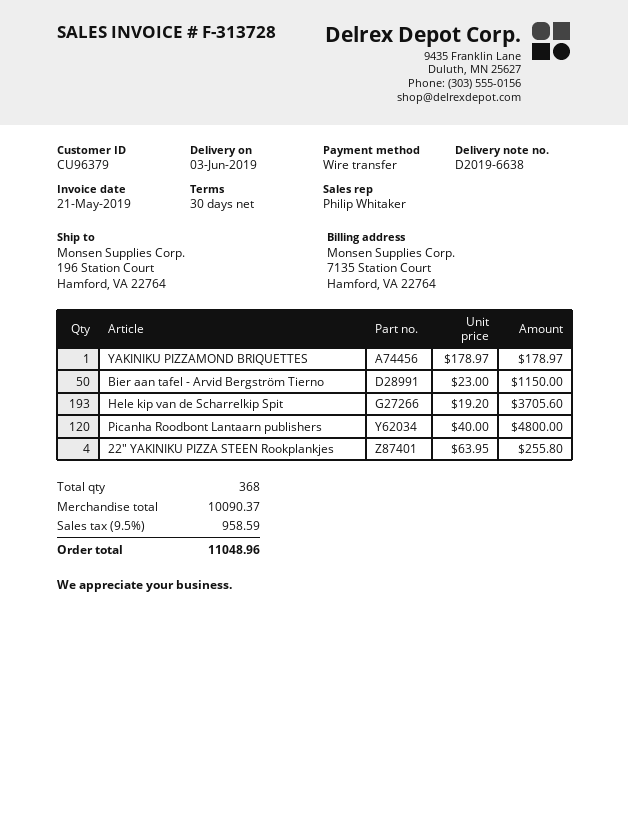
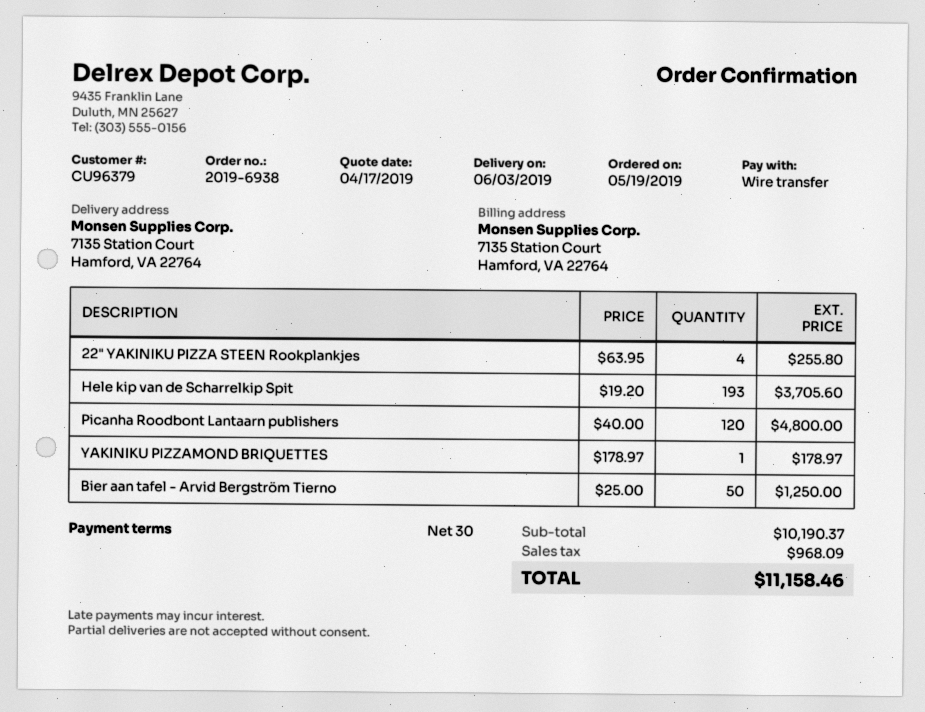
ship to: 196 Station Court, Hamford, VA 22764 -> 7135 Station Court, Hamford, VA 22764
Bier aan tafel - Arvid Bergström Tierno: 50 x 23.00 = 1150.00 -> 50 x 25.00 = 1250.00
subtotal: 10090.37 -> 10190.37
tax: 958.59 -> 968.09
total: 11048.96 -> 11158.46

